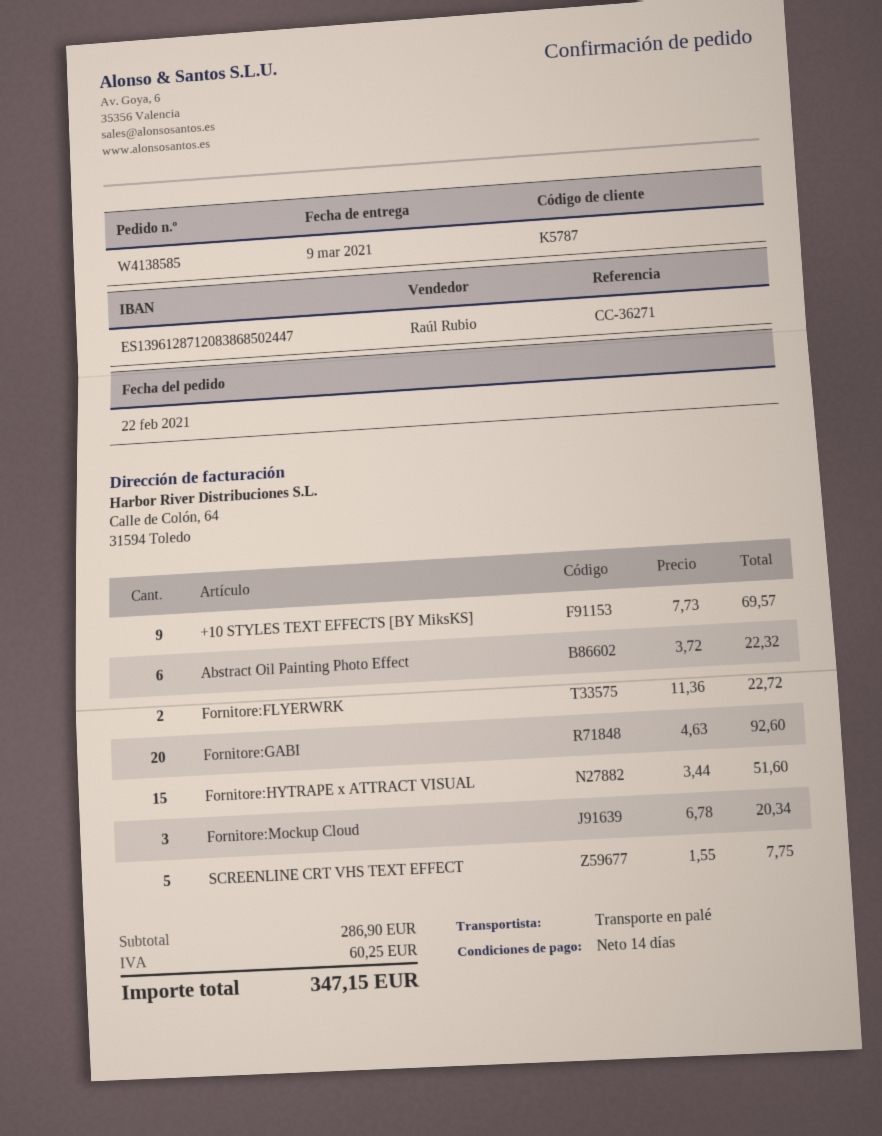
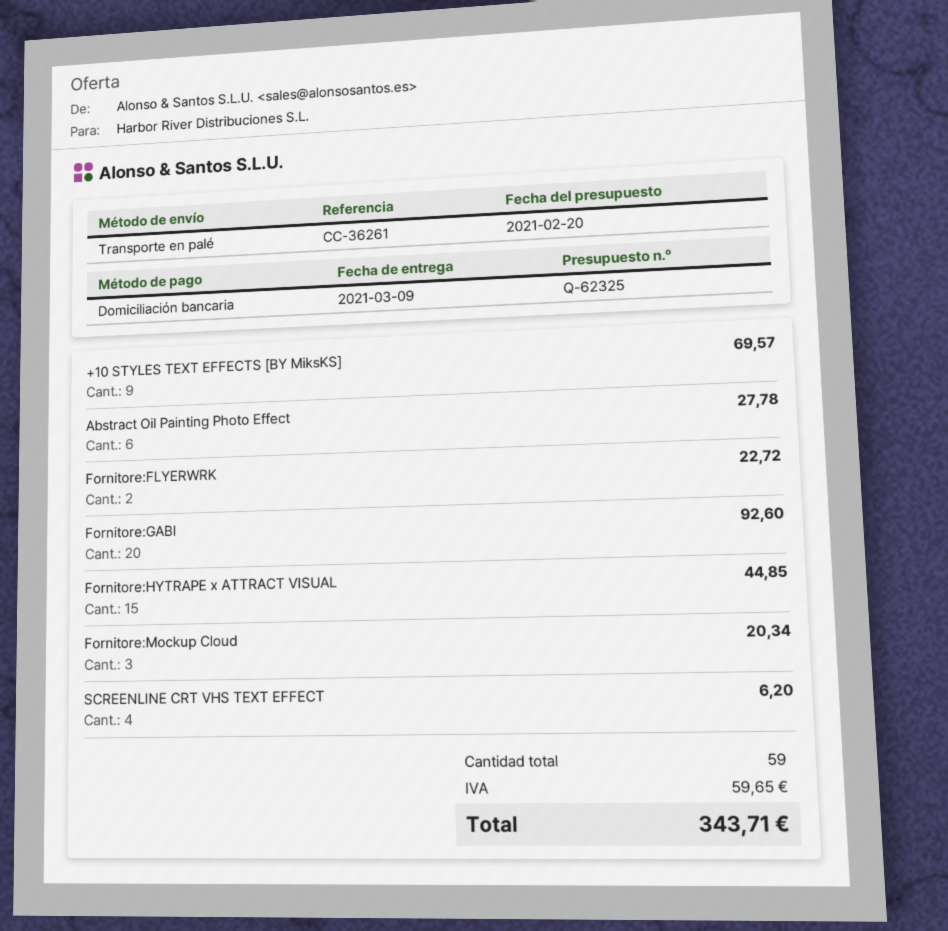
reference: CC-36271 -> CC-36261
Abstract Oil Painting Photo Effect: 6 for 22.32 -> 6 for 27.78
Fornitore:HYTRAPE x ATTRACT VISUAL: 15 for 51.60 -> 15 for 44.85
SCREENLINE CRT VHS TEXT EFFECT: 5 for 7.75 -> 4 for 6.20
tax: 60.25 -> 59.65
total: 347.15 -> 343.71

